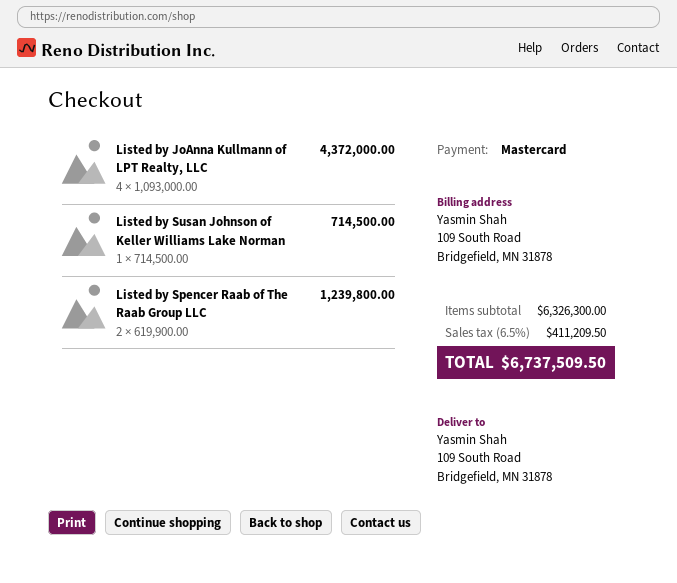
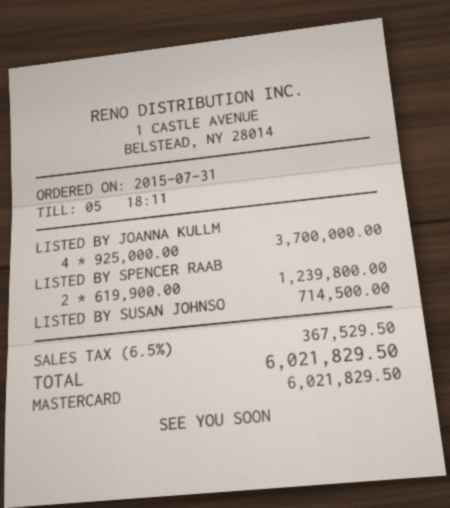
Listed by JoAnna Kullmann of LPT Realty, LLC: 4 x 1093000.00 = 4372000.00 -> 4 x 925000.00 = 3700000.00
tax: 6.5% = 411209.50 -> 6.5% = 367529.50
total: 6737509.50 -> 6021829.50

